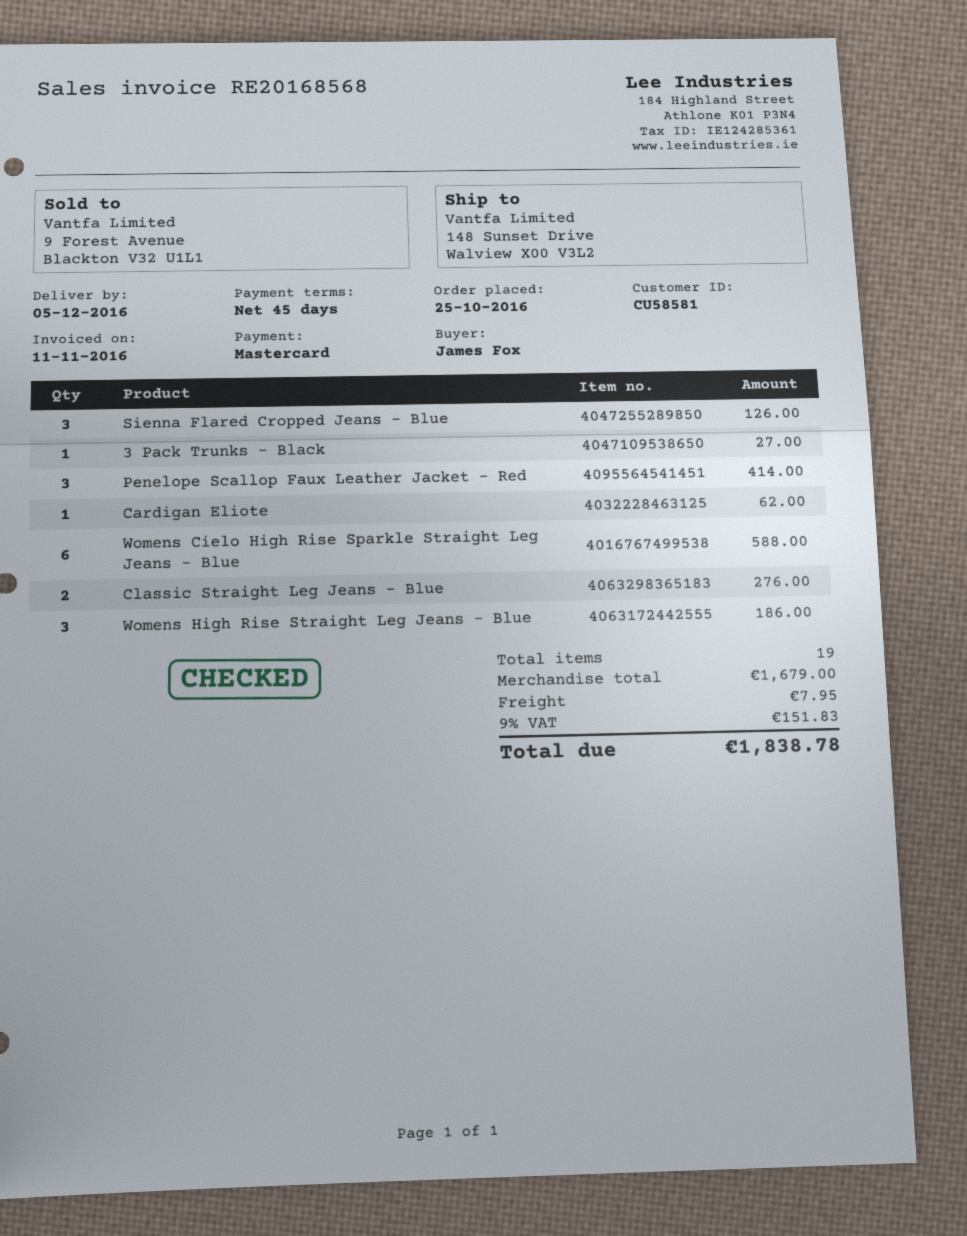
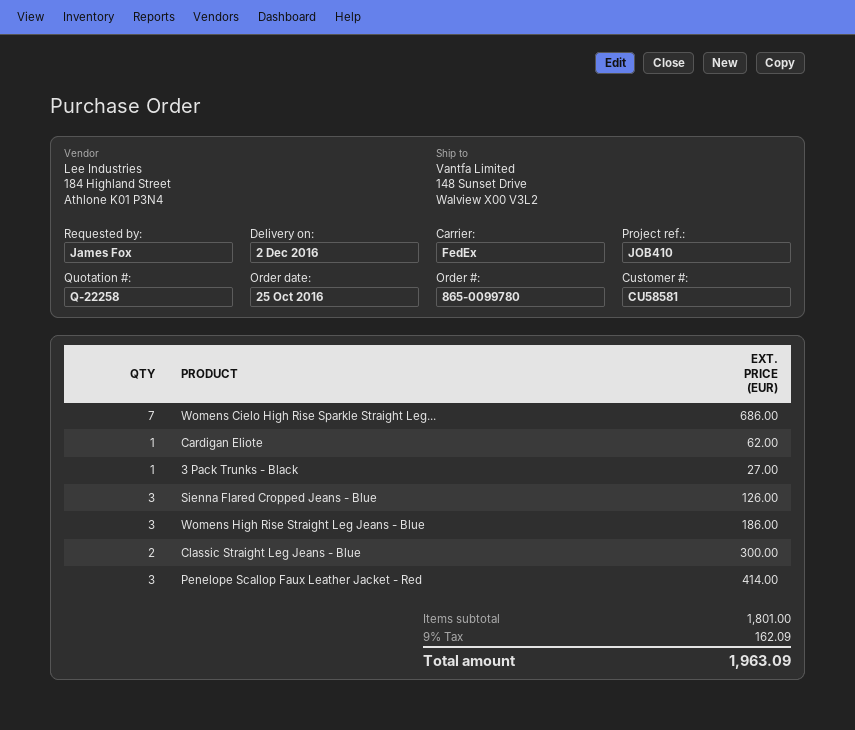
delivery date: 2016-12-05 -> 2016-12-02
Womens Cielo High Rise Sparkle Straight Leg Jeans - Blue: 6 for 588.00 -> 7 for 686.00
Classic Straight Leg Jeans - Blue: 2 for 276.00 -> 2 for 300.00
subtotal: 1679.00 -> 1801.00
shipping: 7.95 -> none
tax: 9% = 151.83 -> 9% = 162.09
total: 1838.78 -> 1963.09

